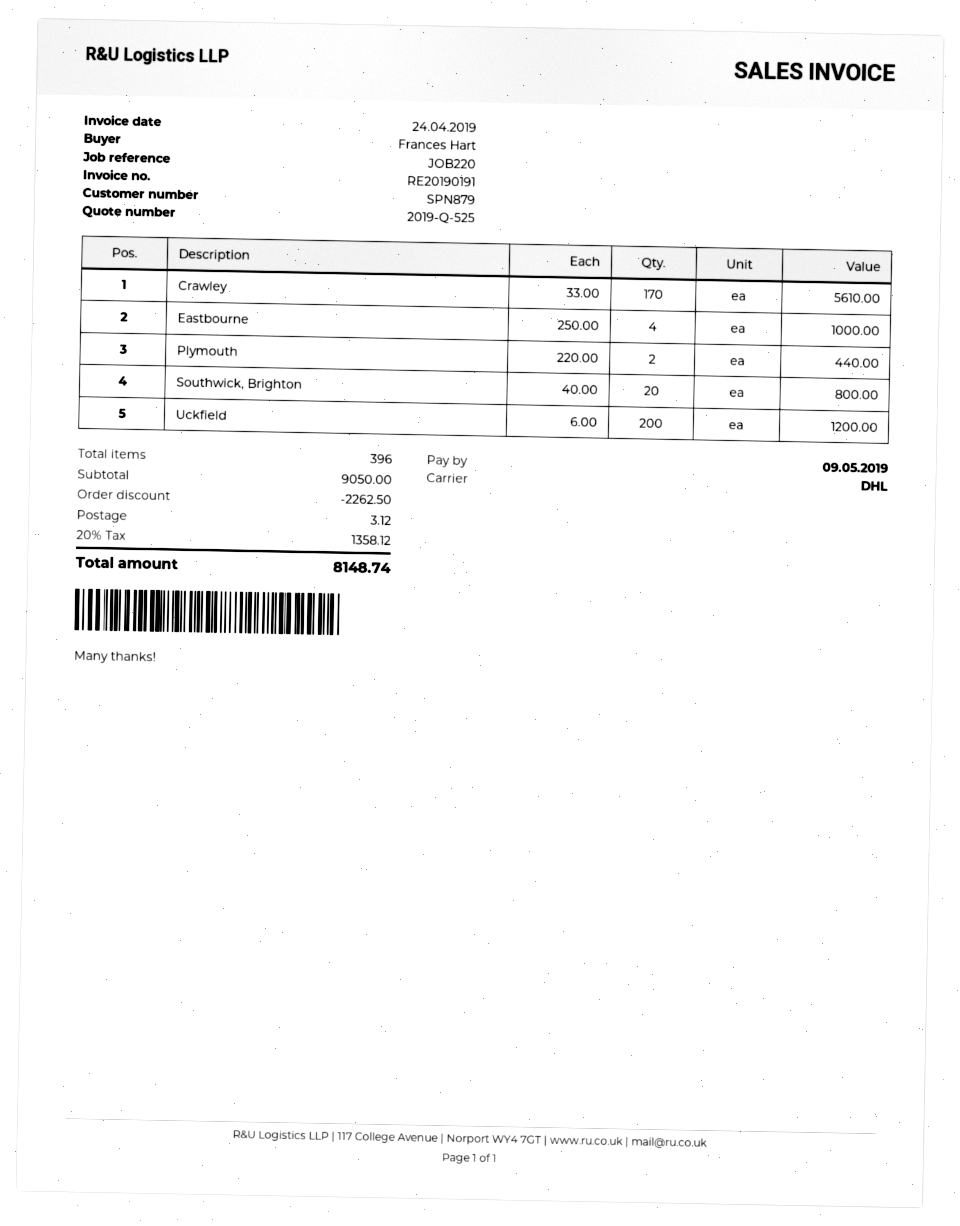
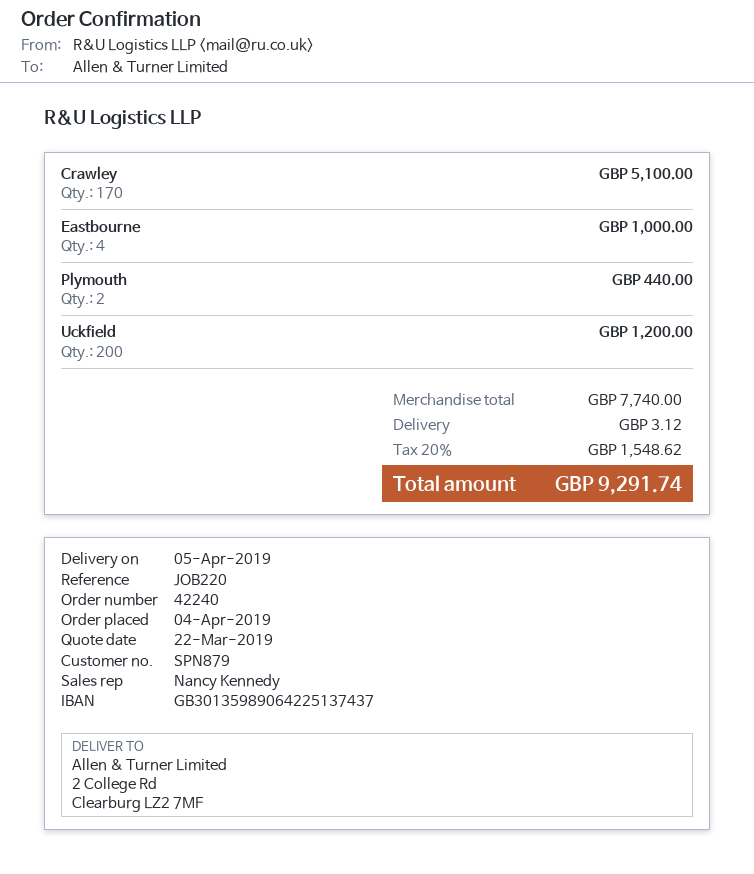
Crawley: 170 for 5610.00 -> 170 for 5100.00
Southwick, Brighton: 20 for 800.00 -> none
subtotal: 9050.00 -> 7740.00
discount: 2262.50 -> none
tax: 20% = 1358.12 -> 20% = 1548.62
total: 8148.74 -> 9291.74

